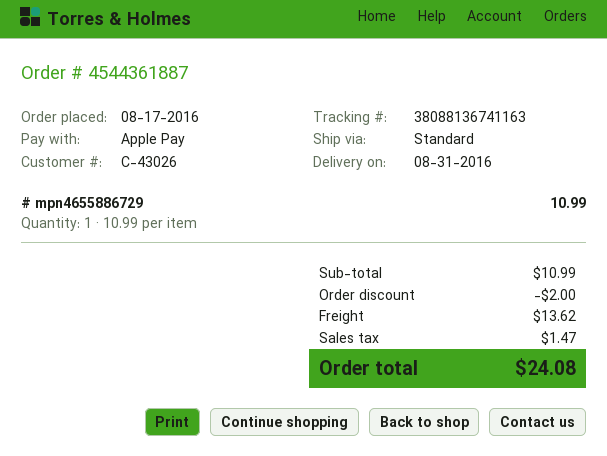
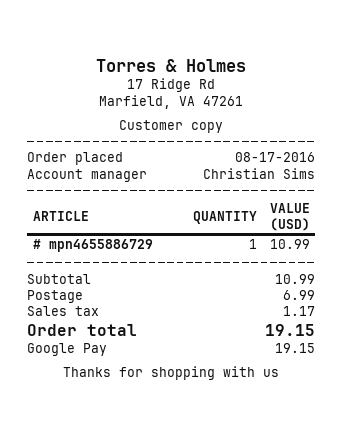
payment method: Apple Pay -> Google Pay
discount: 2.00 -> none
shipping: 13.62 -> 6.99
tax: 1.47 -> 1.17
total: 24.08 -> 19.15

